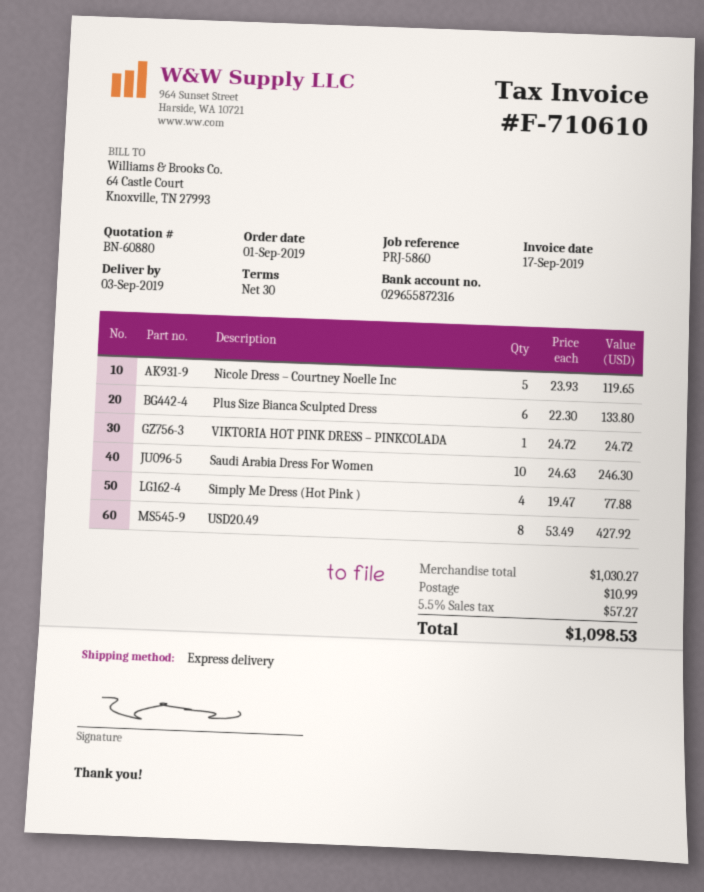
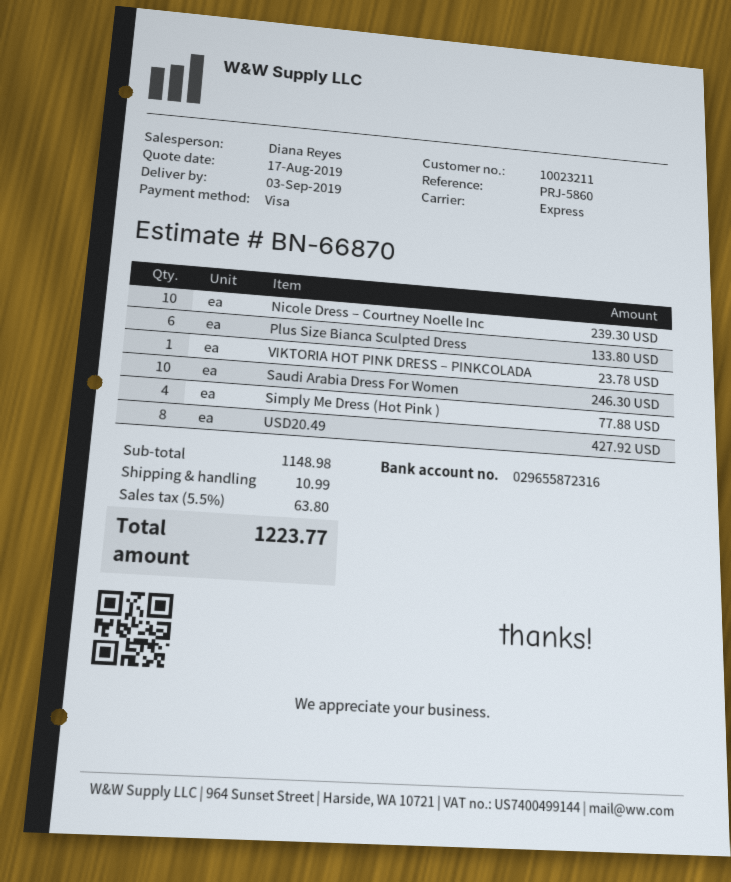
quote number: BN-60880 -> BN-66870
Nicole Dress – Courtney Noelle Inc: 5 for 119.65 -> 10 for 239.30
VIKTORIA HOT PINK DRESS – PINKCOLADA: 1 for 24.72 -> 1 for 23.78
subtotal: 1030.27 -> 1148.98
tax: 5.5% = 57.27 -> 5.5% = 63.80
total: 1098.53 -> 1223.77

